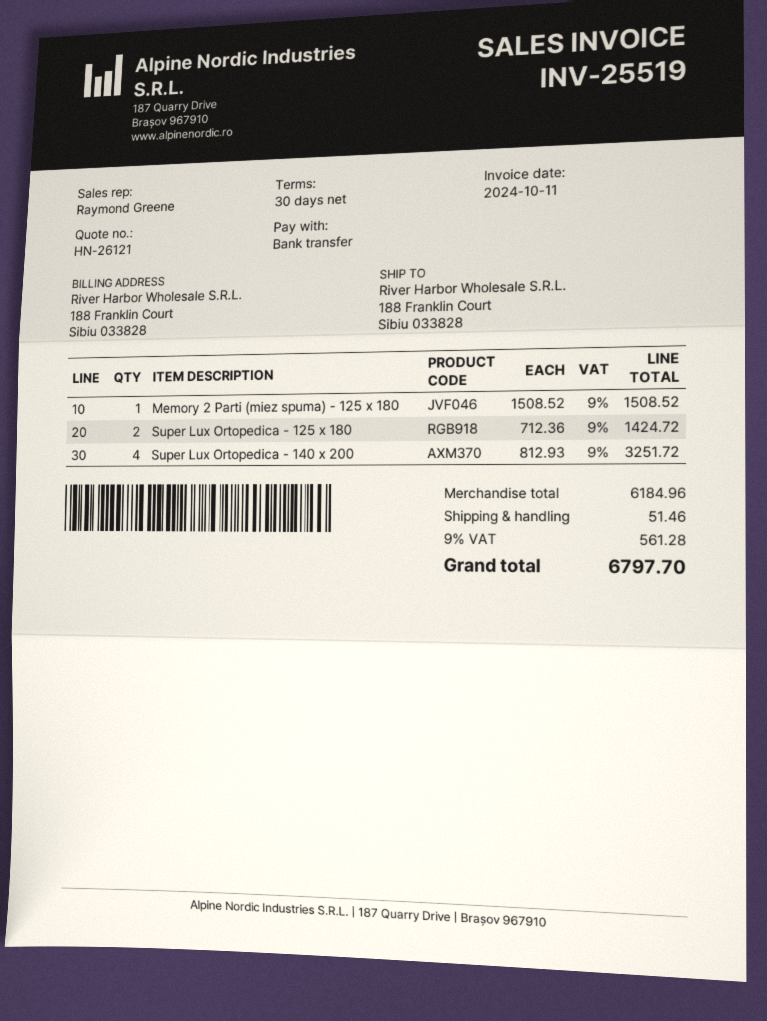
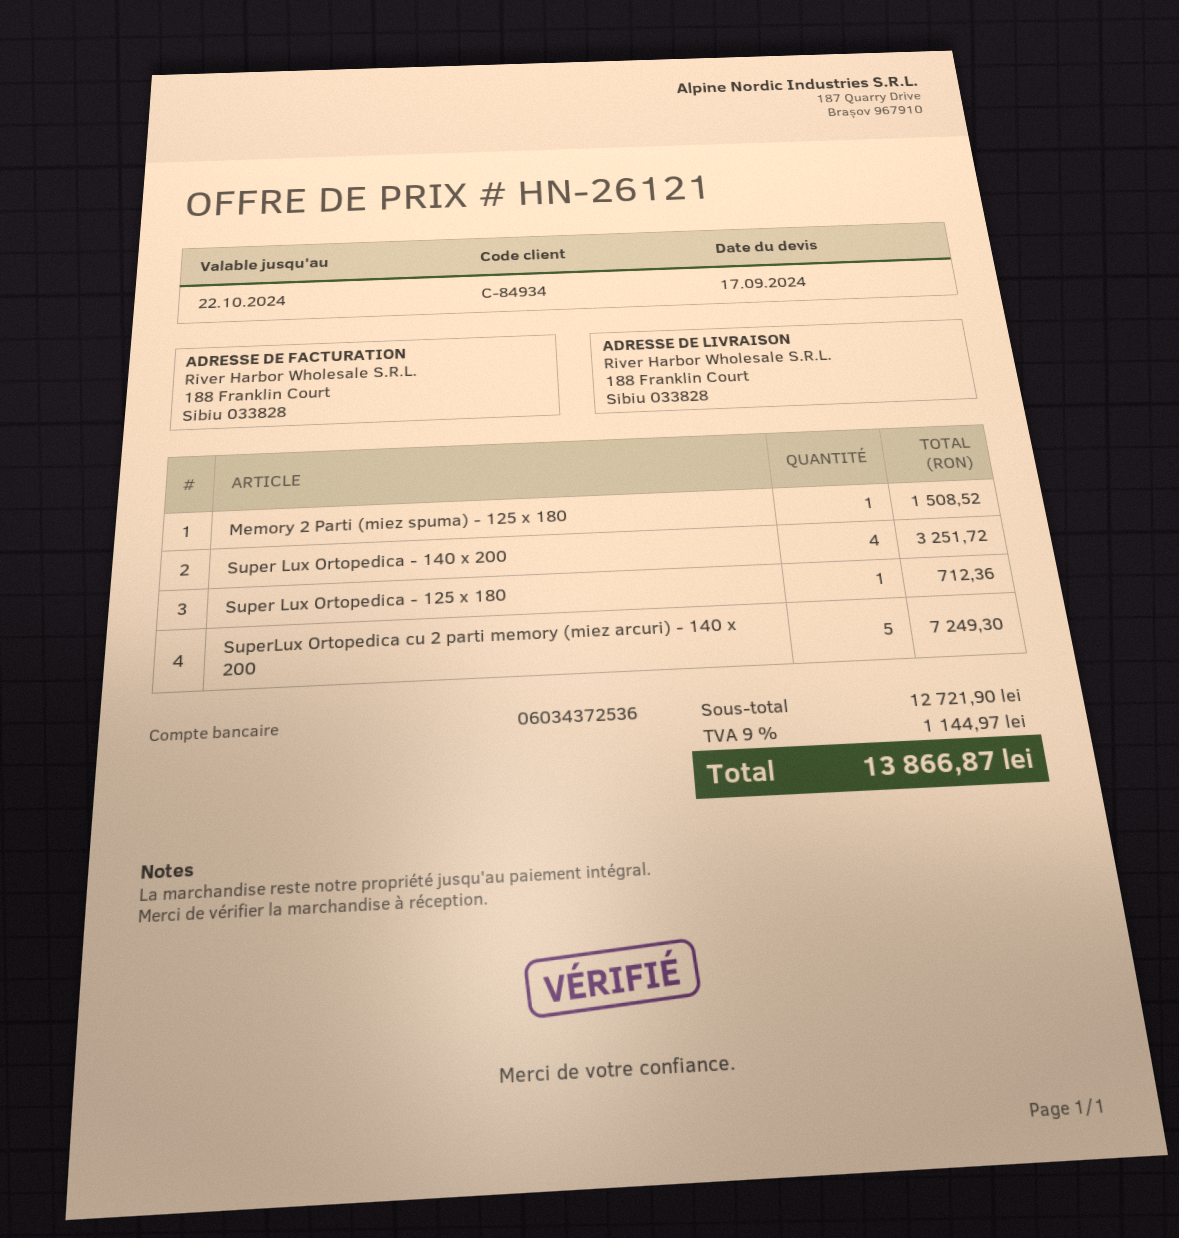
Super Lux Ortopedica - 125 x 180: 2 for 1424.72 -> 1 for 712.36
SuperLux Ortopedica cu 2 parti memory (miez arcuri) - 140 x 200: none -> 5 for 7249.30
subtotal: 6184.96 -> 12721.90
shipping: 51.46 -> none
tax: 9% = 561.28 -> 9% = 1144.97
total: 6797.70 -> 13866.87

